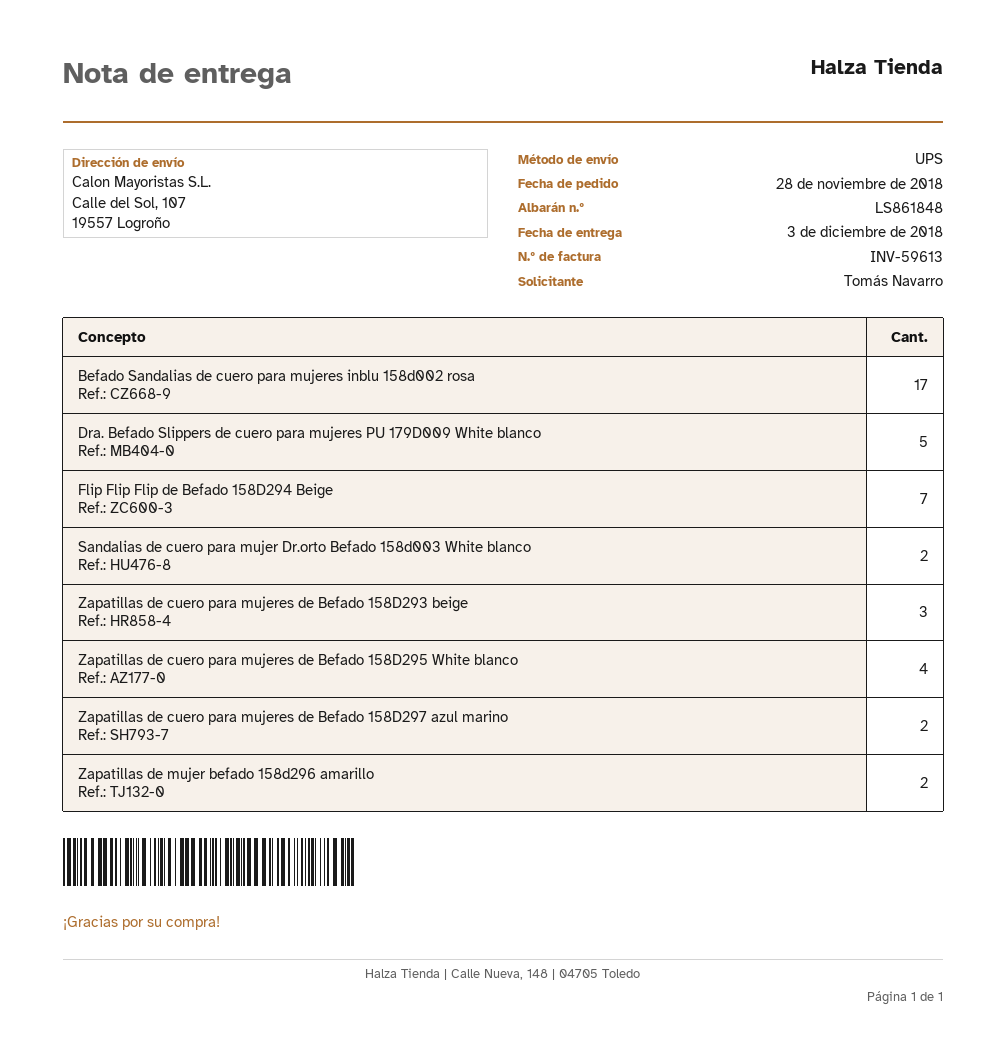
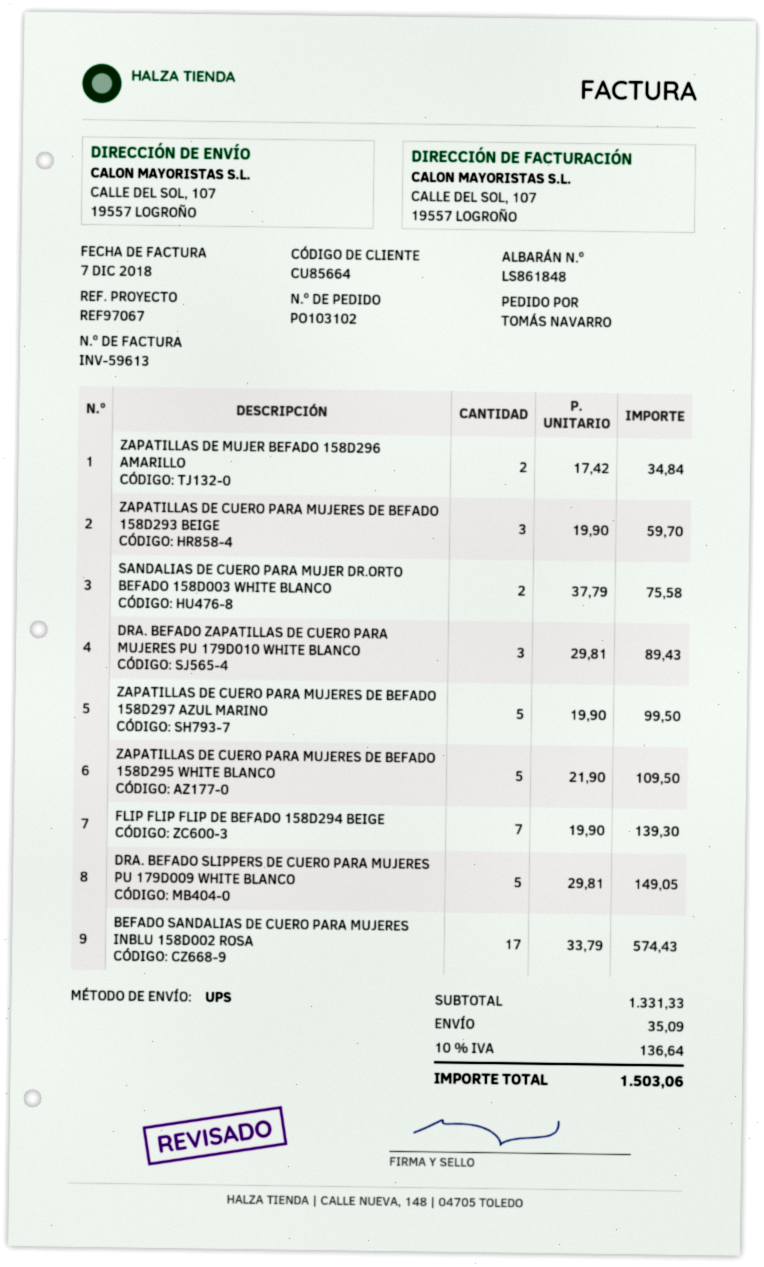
Zapatillas de cuero para mujeres de Befado 158D295 White blanco: 4 -> 5
Zapatillas de cuero para mujeres de Befado 158D297 azul marino: 2 -> 5
DRA. BEFADO ZAPATILLAS DE CUERO PARA MUJERES PU 179D010 WHITE BLANCO: none -> 3

